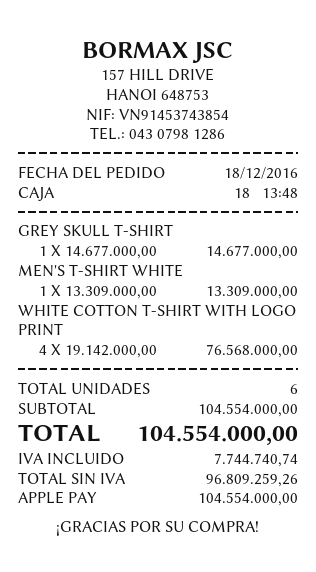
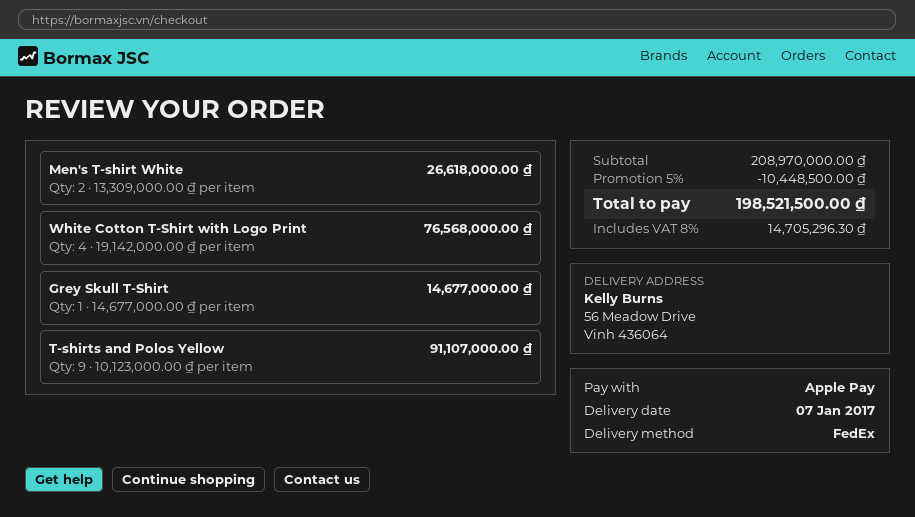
MEN'S T-SHIRT WHITE: 1 x 13309000.00 = 13309000.00 -> 2 x 13309000.00 = 26618000.00
T-shirts and Polos Yellow: none -> 9 x 10123000.00 = 91107000.00
subtotal: 104554000.00 -> 208970000.00
discount: none -> 5% = 10448500.00
tax: 7744740.74 -> 14705296.30
total: 104554000.00 -> 198521500.00

